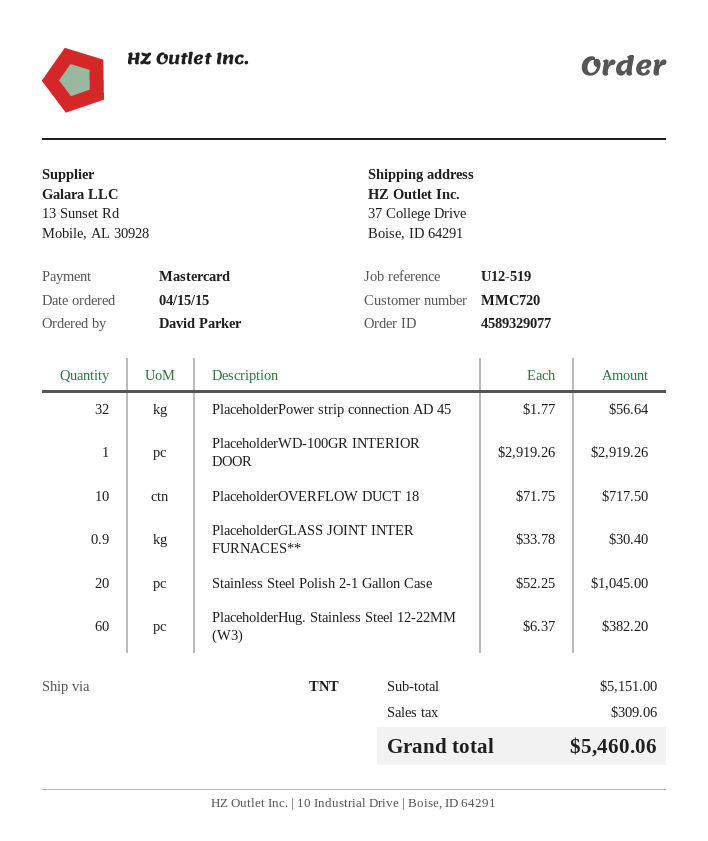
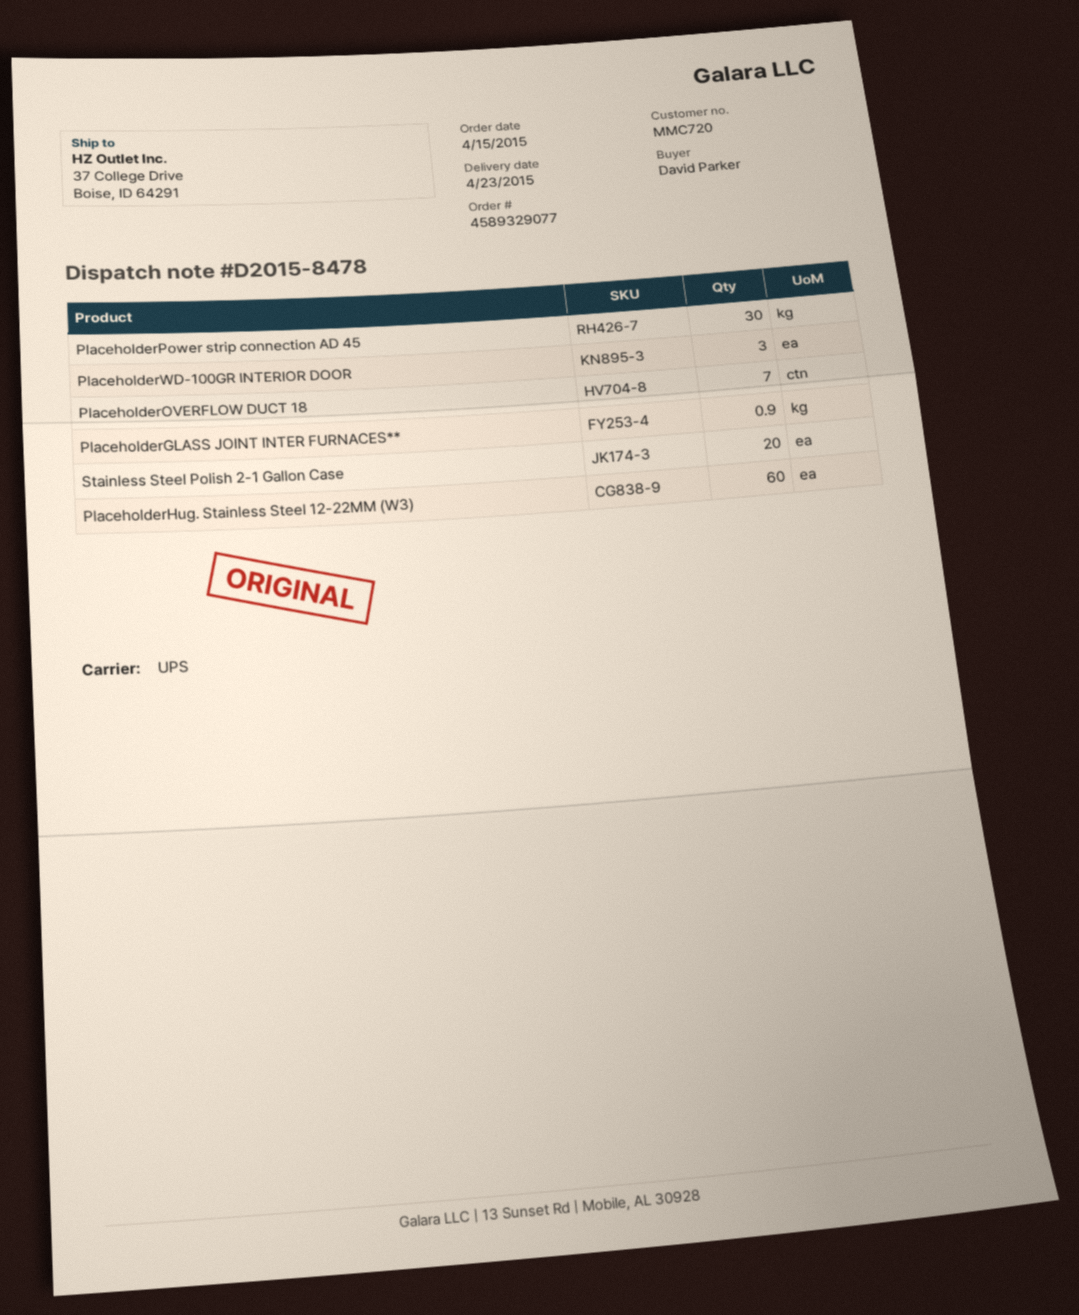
shipping method: TNT -> UPS
PlaceholderPower strip connection AD 45: 32 -> 30
PlaceholderWD-100GR INTERIOR DOOR: 1 -> 3
PlaceholderOVERFLOW DUCT 18: 10 -> 7

